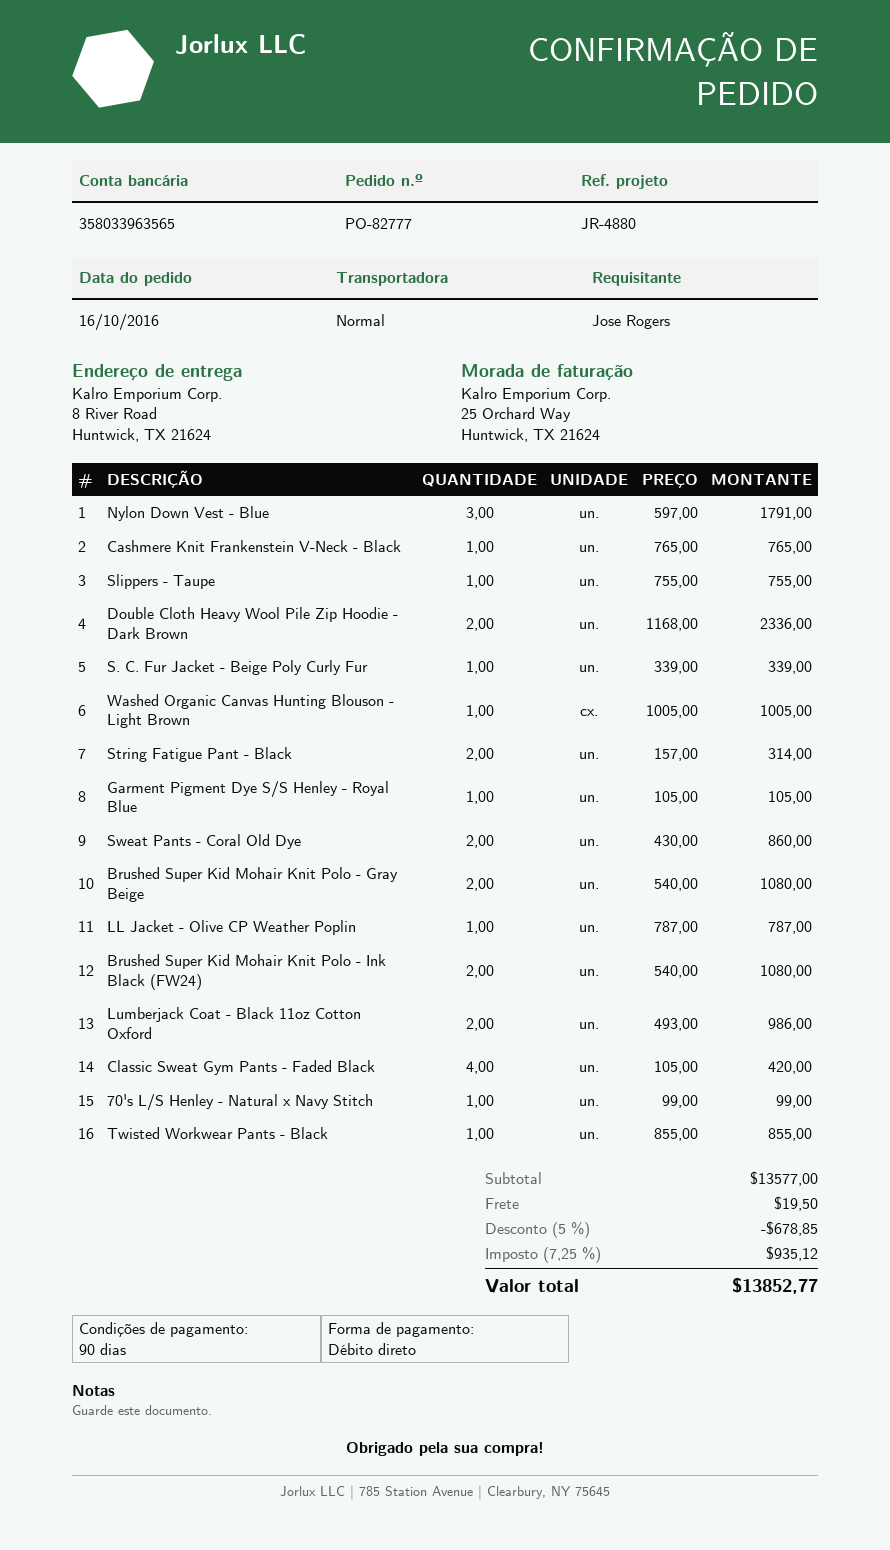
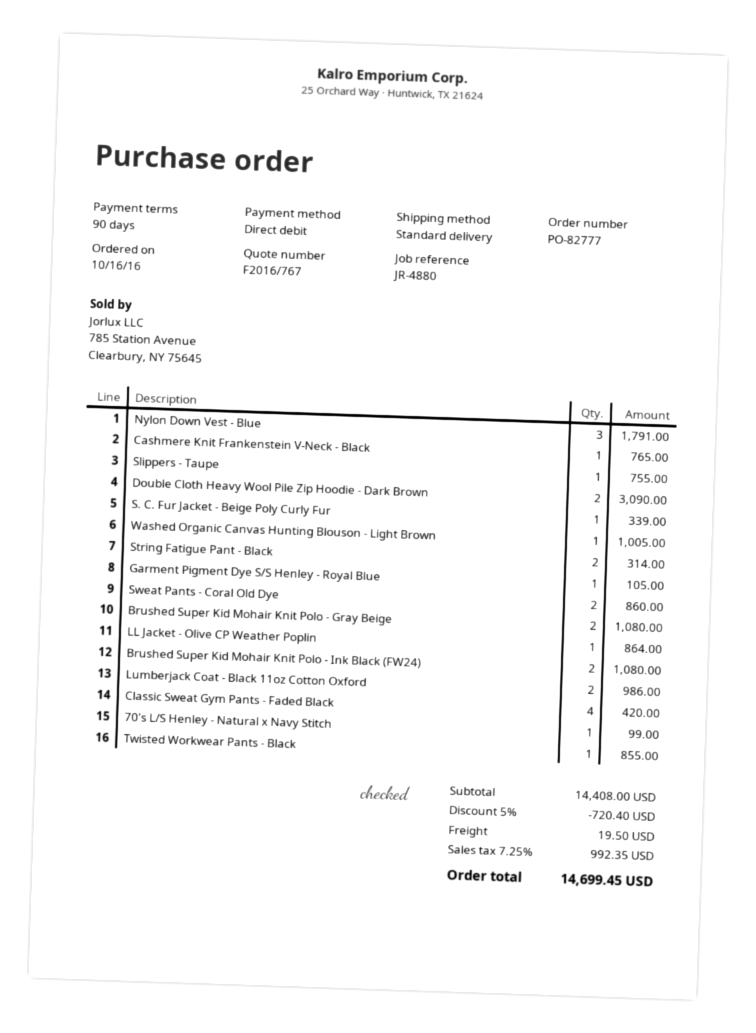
Double Cloth Heavy Wool Pile Zip Hoodie - Dark Brown: 2 for 2336.00 -> 2 for 3090.00
LL Jacket - Olive CP Weather Poplin: 1 for 787.00 -> 1 for 864.00
subtotal: 13577.00 -> 14408.00
discount: 5% = 678.85 -> 5% = 720.40
tax: 7.25% = 935.12 -> 7.25% = 992.35
total: 13852.77 -> 14699.45

